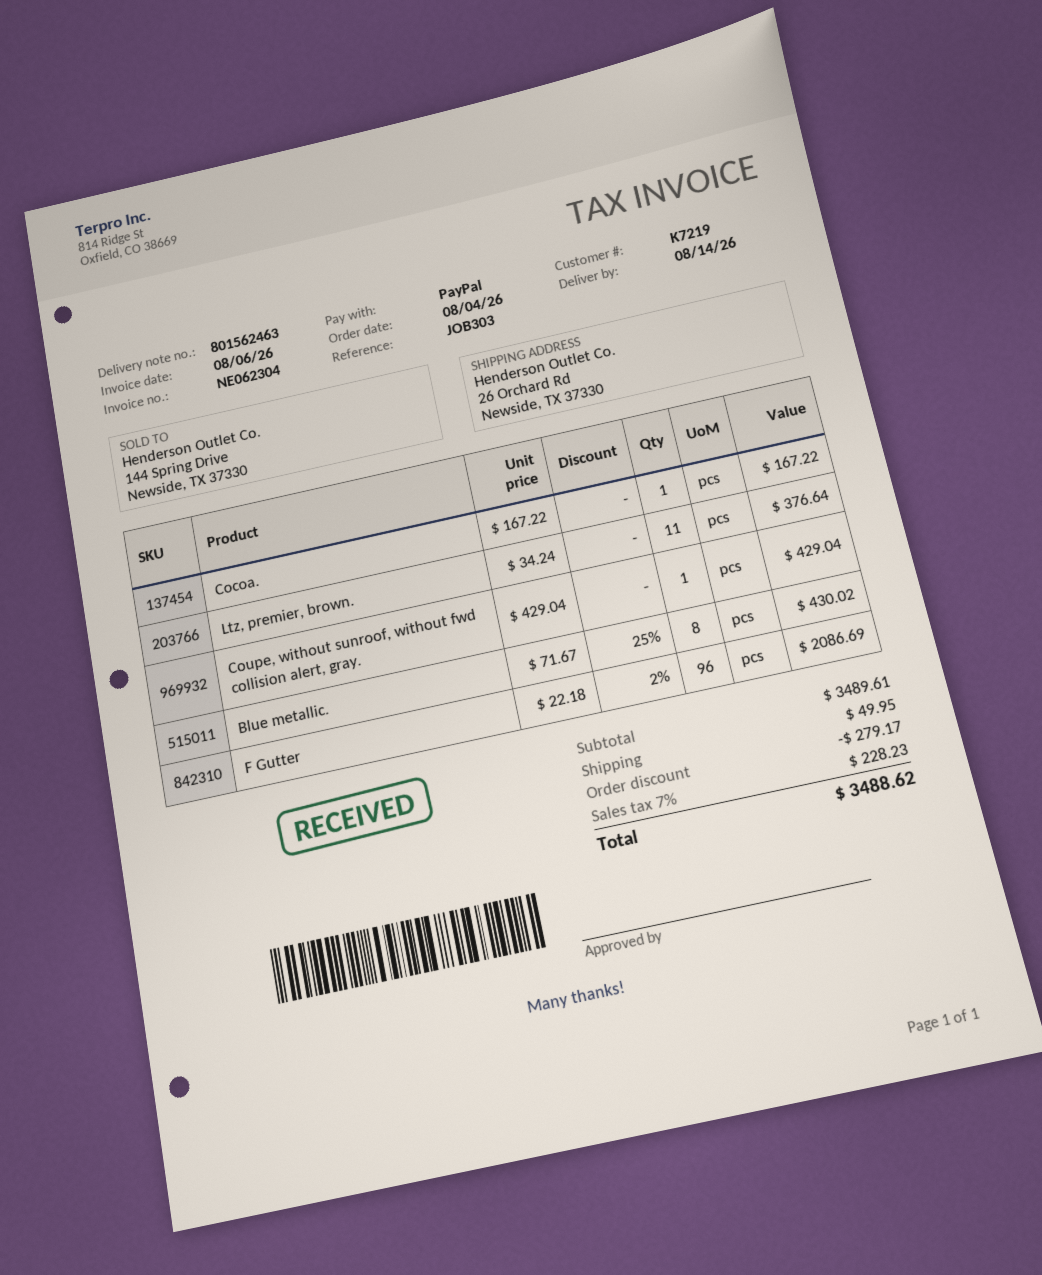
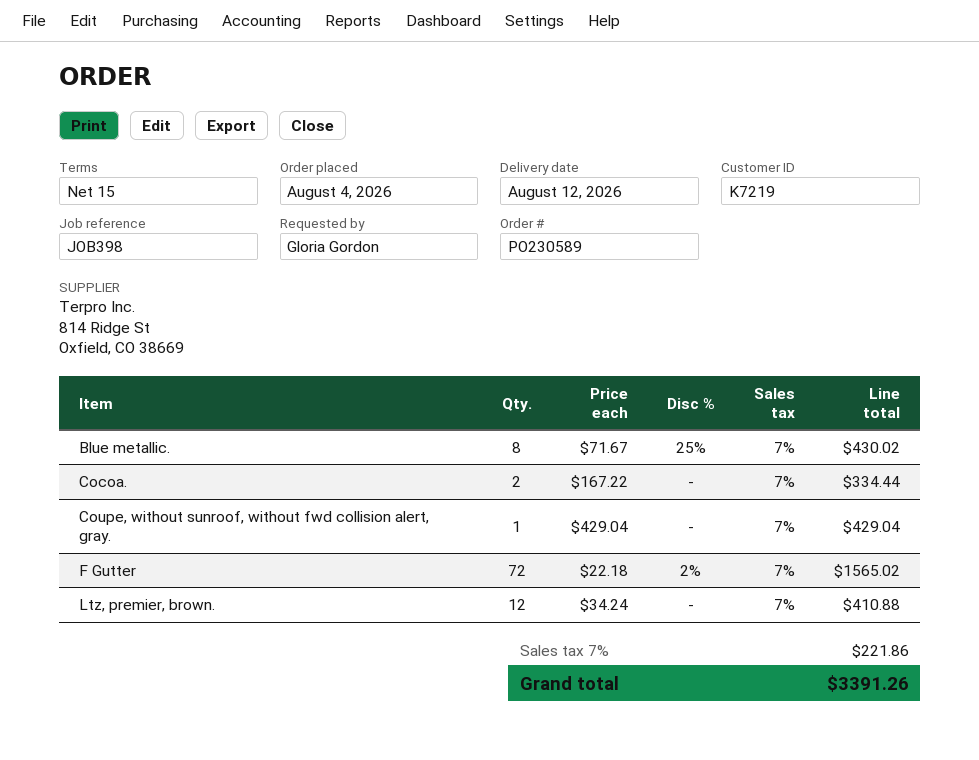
delivery date: 2026-08-14 -> 2026-08-12
reference: JOB303 -> JOB398
Cocoa.: 1 x 167.22 = 167.22 -> 2 x 167.22 = 334.44
Ltz, premier, brown.: 11 x 34.24 = 376.64 -> 12 x 34.24 = 410.88
F Gutter: 96 x 22.18 - 2% = 2086.69 -> 72 x 22.18 - 2% = 1565.02
discount: 279.17 -> none
shipping: 49.95 -> none
tax: 7% = 228.23 -> 7% = 221.86
total: 3488.62 -> 3391.26

